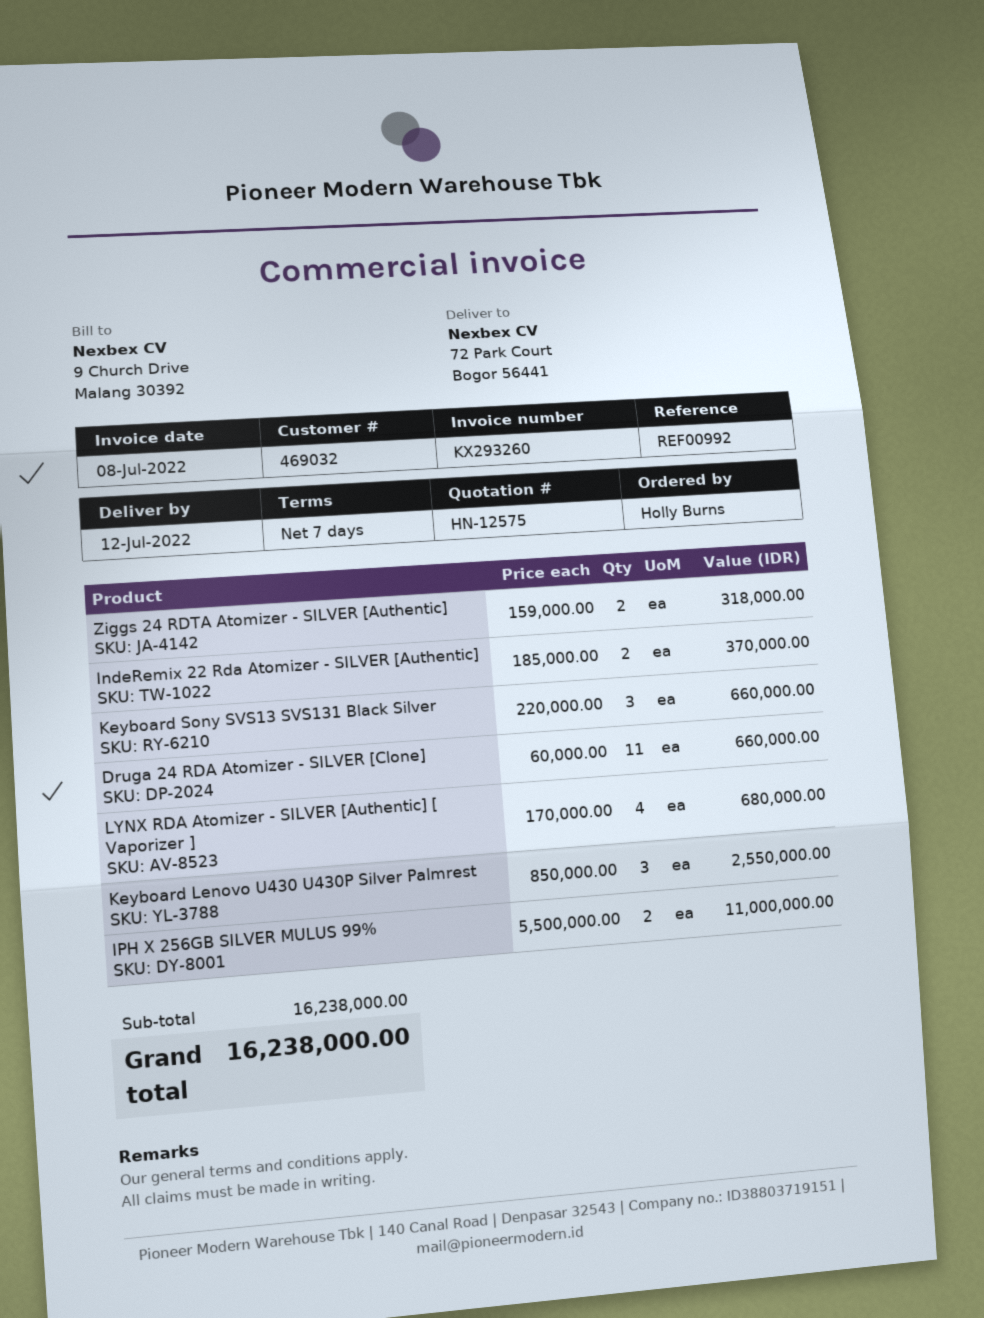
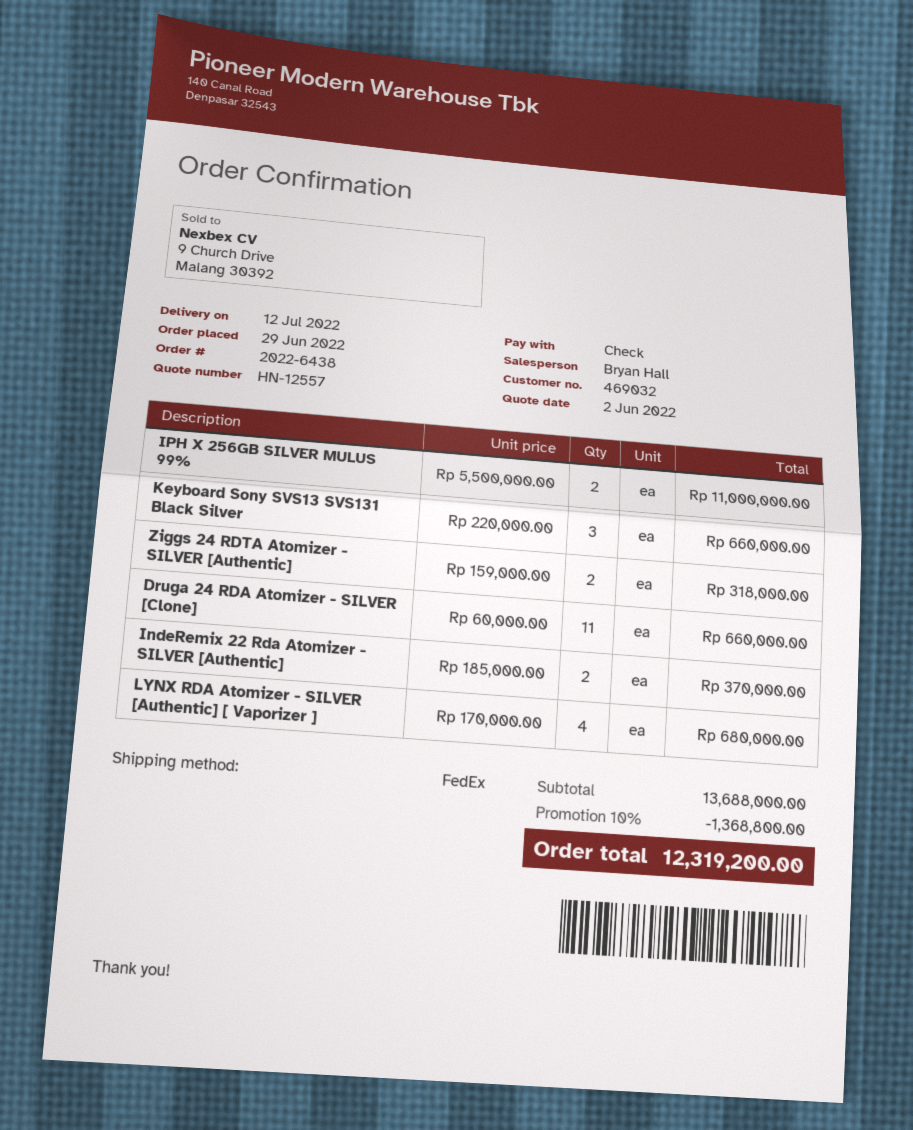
quote number: HN-12575 -> HN-12557
Keyboard Lenovo U430 U430P Silver Palmrest: 3 x 850000.00 = 2550000.00 -> none
subtotal: 16238000.00 -> 13688000.00
discount: none -> 10% = 1368800.00
total: 16238000.00 -> 12319200.00

